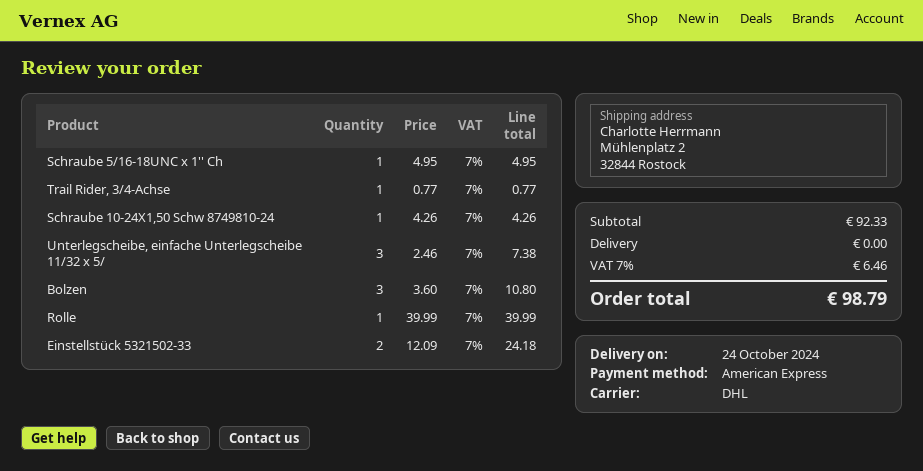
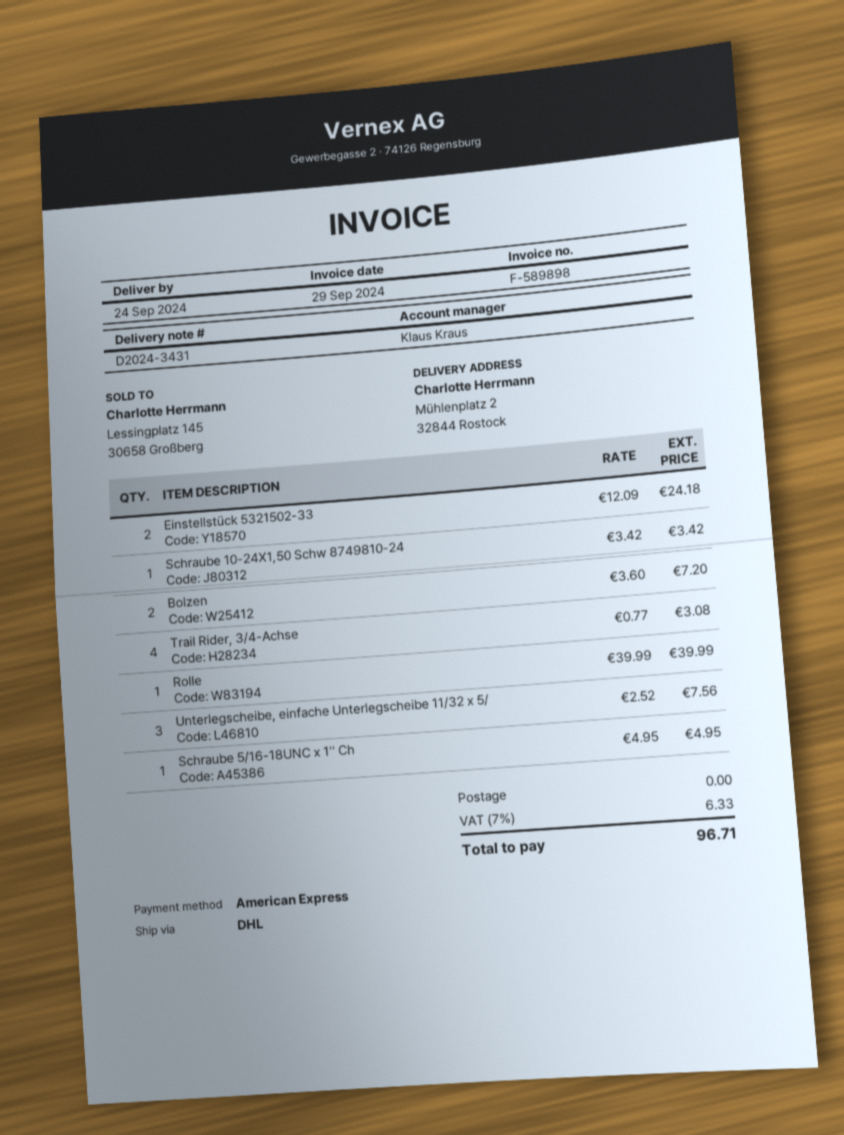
delivery date: 2024-10-24 -> 2024-09-24
Trail Rider, 3/4-Achse: 1 x 0.77 = 0.77 -> 4 x 0.77 = 3.08
Schraube 10-24X1,50 Schw 8749810-24: 1 x 4.26 = 4.26 -> 1 x 3.42 = 3.42
Unterlegscheibe, einfache Unterlegscheibe 11/32 x 5/: 3 x 2.46 = 7.38 -> 3 x 2.52 = 7.56
Bolzen: 3 x 3.60 = 10.80 -> 2 x 3.60 = 7.20
tax: 7% = 6.46 -> 7% = 6.33
total: 98.79 -> 96.71

